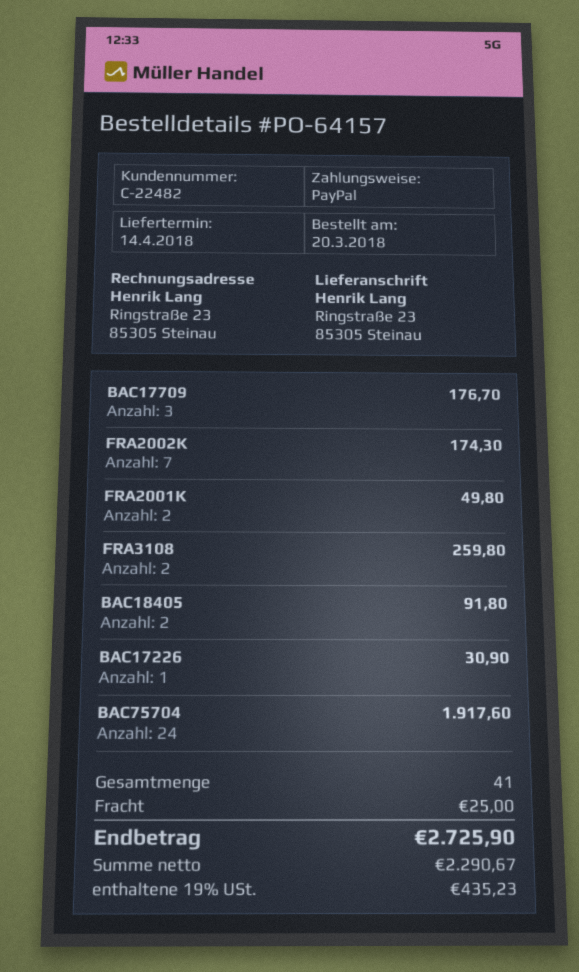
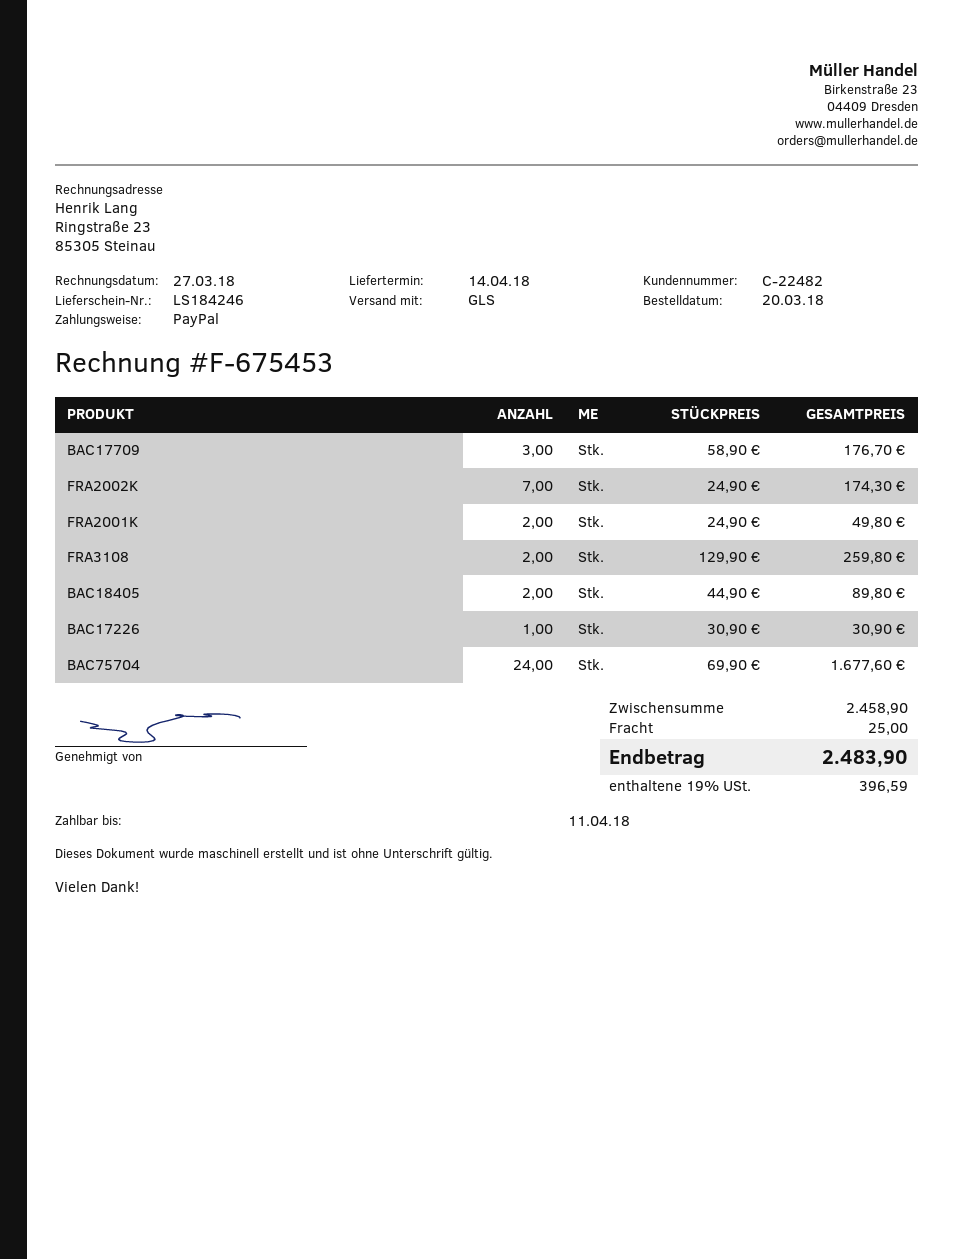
BAC18405: 2 for 91.80 -> 2 for 89.80
BAC75704: 24 for 1917.60 -> 24 for 1677.60
tax: 19% = 435.23 -> 19% = 396.59
total: 2725.90 -> 2483.90

